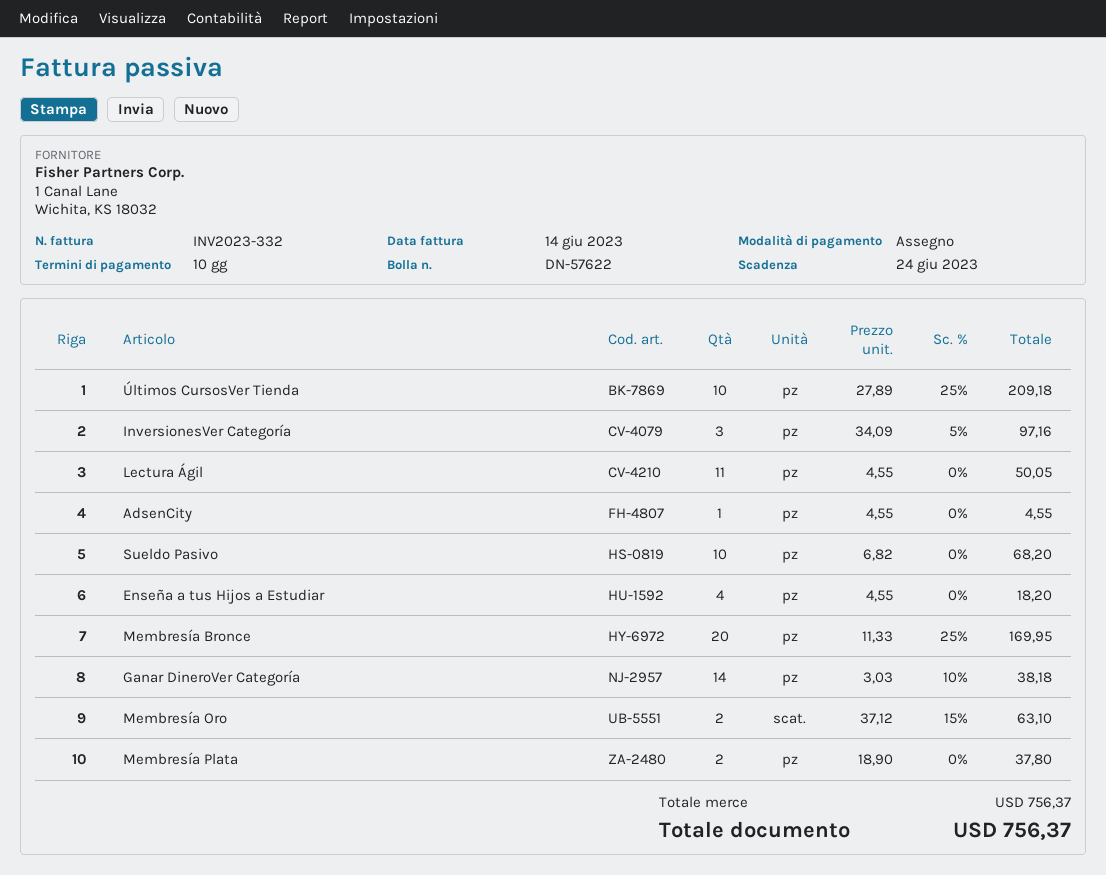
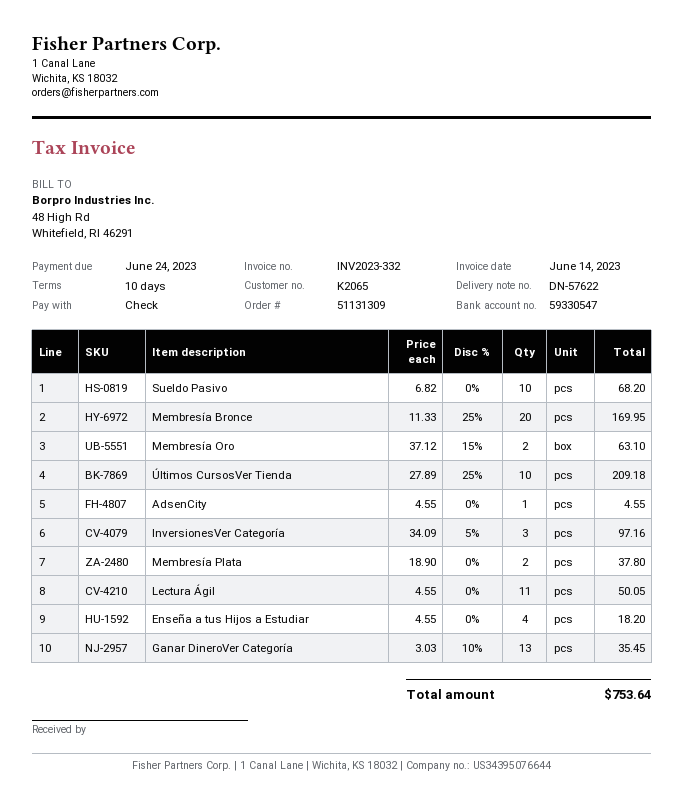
Ganar DineroVer Categoría: 14 x 3.03 - 10% = 38.18 -> 13 x 3.03 - 10% = 35.45
total: 756.37 -> 753.64

